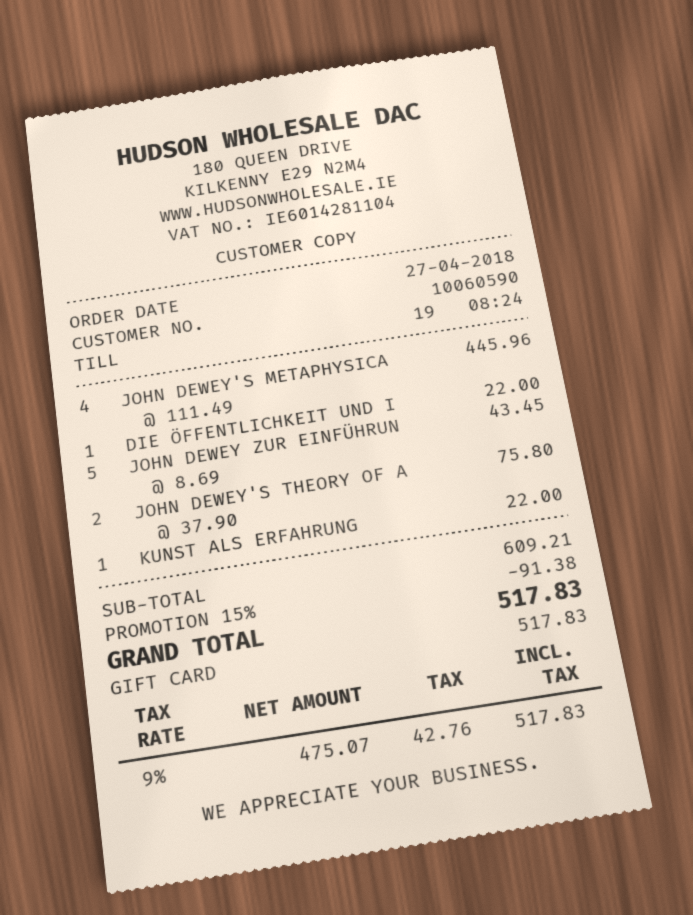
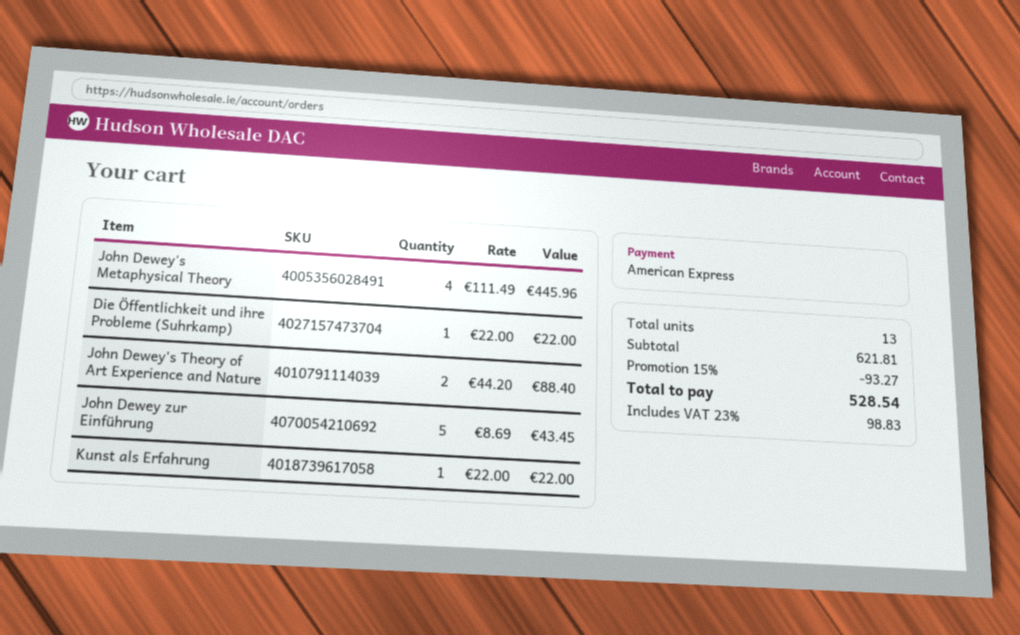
payment method: gift card -> American Express
JOHN DEWEY'S THEORY OF A: 2 x 37.90 = 75.80 -> 2 x 44.20 = 88.40
subtotal: 609.21 -> 621.81
discount: 15% = 91.38 -> 15% = 93.27
tax: 9% = 42.76 -> 23% = 98.83
total: 517.83 -> 528.54

